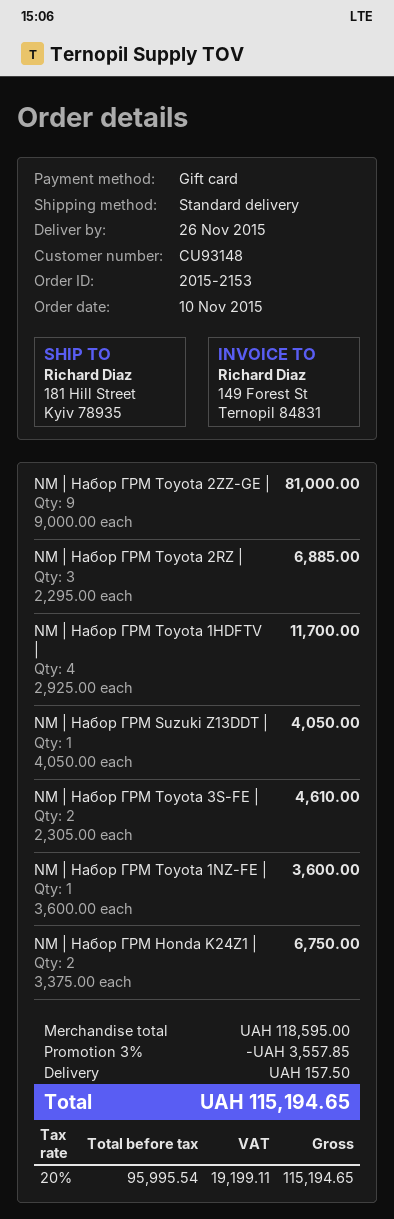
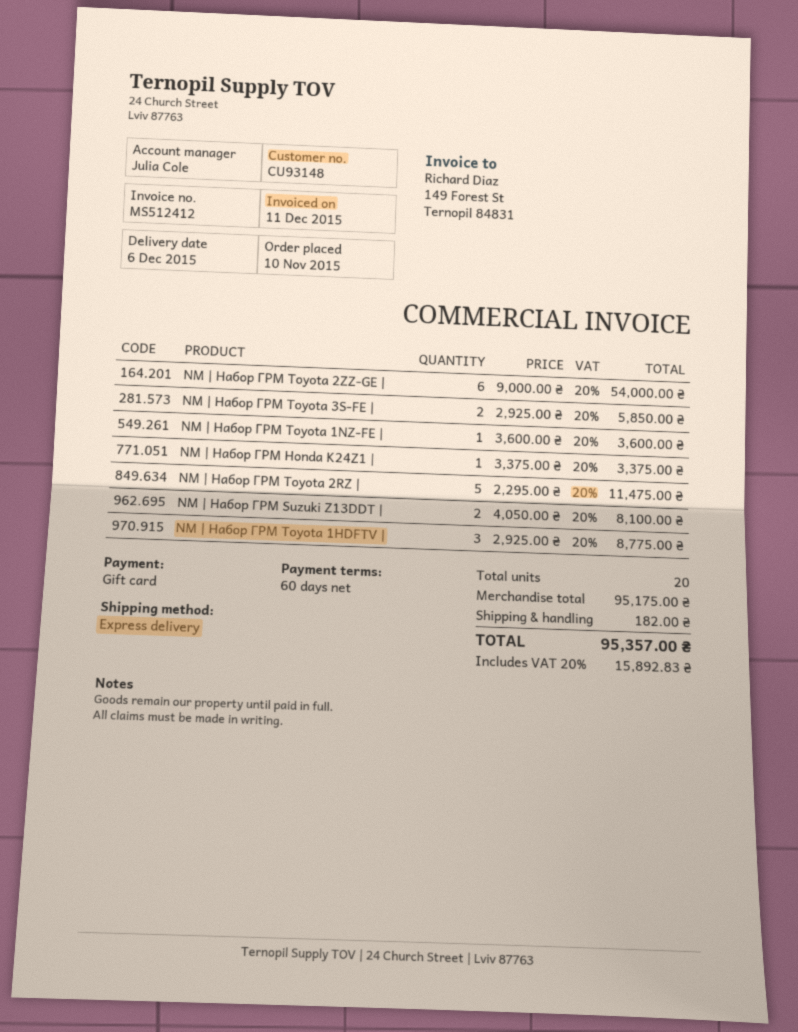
delivery date: 2015-11-26 -> 2015-12-06
shipping method: standard -> express
NM | Набор ГРМ Toyota 2ZZ-GE |: 9 x 9000.00 = 81000.00 -> 6 x 9000.00 = 54000.00
NM | Набор ГРМ Toyota 2RZ |: 3 x 2295.00 = 6885.00 -> 5 x 2295.00 = 11475.00
NM | Набор ГРМ Toyota 1HDFTV |: 4 x 2925.00 = 11700.00 -> 3 x 2925.00 = 8775.00
NM | Набор ГРМ Suzuki Z13DDT |: 1 x 4050.00 = 4050.00 -> 2 x 4050.00 = 8100.00
NM | Набор ГРМ Toyota 3S-FE |: 2 x 2305.00 = 4610.00 -> 2 x 2925.00 = 5850.00
NM | Набор ГРМ Honda K24Z1 |: 2 x 3375.00 = 6750.00 -> 1 x 3375.00 = 3375.00
subtotal: 118595.00 -> 95175.00
discount: 3% = 3557.85 -> none
shipping: 157.50 -> 182.00
tax: 20% = 19199.11 -> 20% = 15892.83
total: 115194.65 -> 95357.00

